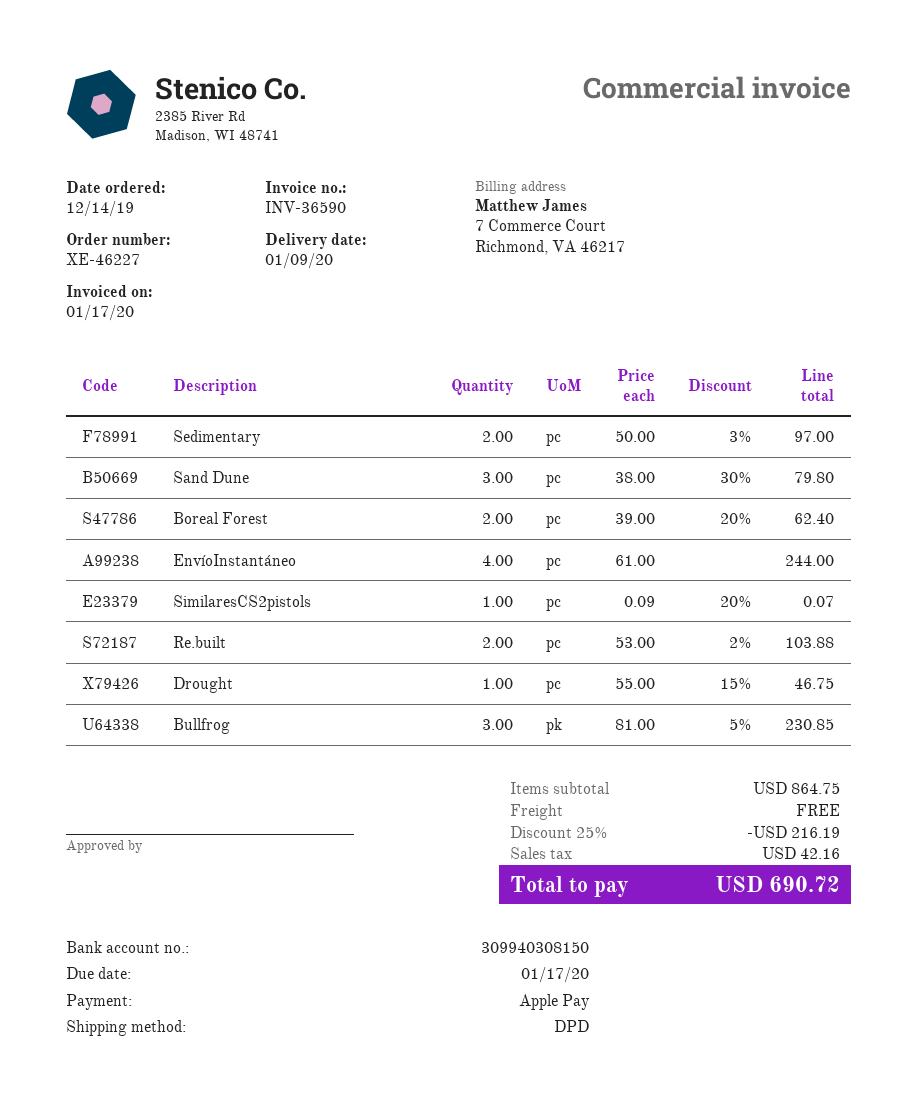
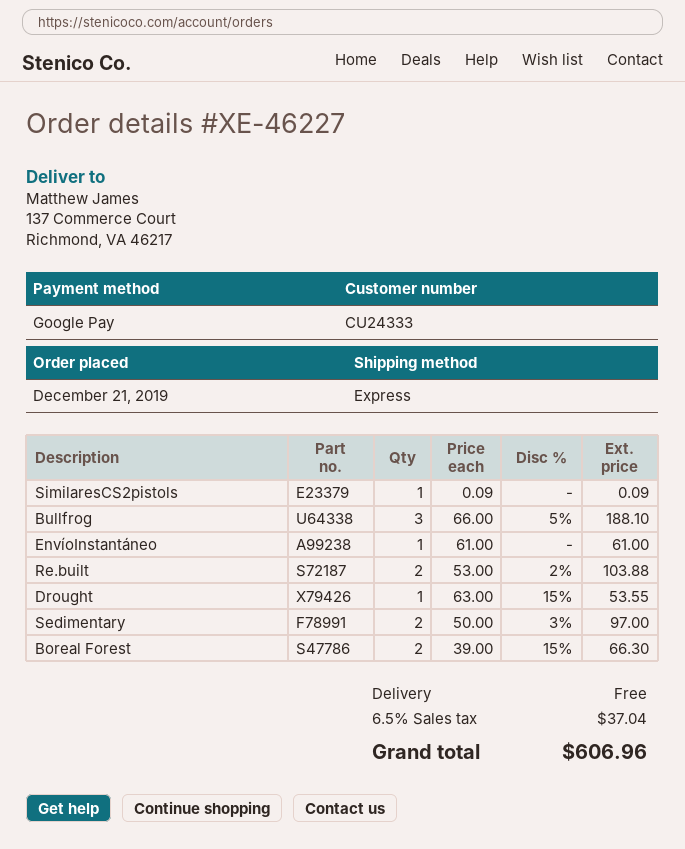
order date: 2019-12-14 -> 2019-12-21
payment method: Apple Pay -> Google Pay
shipping method: DPD -> express
Sand Dune: 3 x 38.00 - 30% = 79.80 -> none
Boreal Forest: 2 x 39.00 - 20% = 62.40 -> 2 x 39.00 - 15% = 66.30
EnvíoInstantáneo: 4 x 61.00 = 244.00 -> 1 x 61.00 = 61.00
SimilaresCS2pistols: 1 x 0.09 - 20% = 0.07 -> 1 x 0.09 = 0.09
Drought: 1 x 55.00 - 15% = 46.75 -> 1 x 63.00 - 15% = 53.55
Bullfrog: 3 x 81.00 - 5% = 230.85 -> 3 x 66.00 - 5% = 188.10
discount: 25% = 216.19 -> none
tax: 42.16 -> 37.04
total: 690.72 -> 606.96

